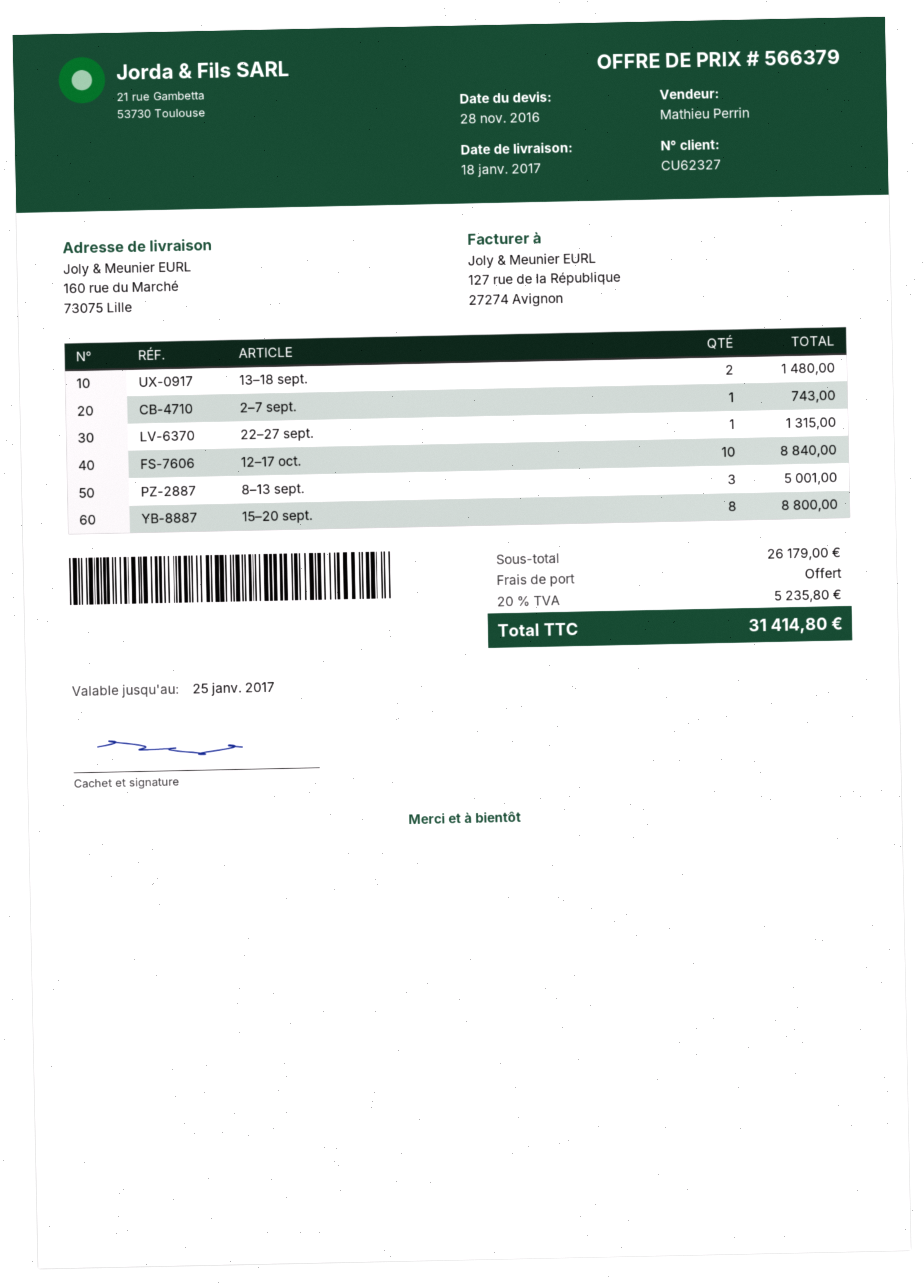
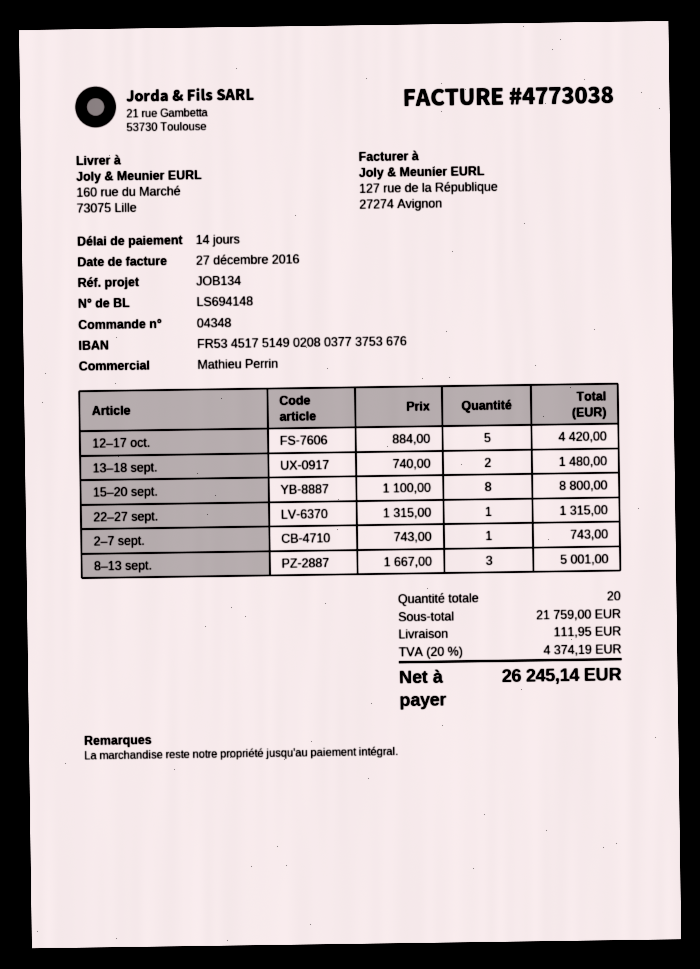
12–17 oct.: 10 for 8840.00 -> 5 for 4420.00
subtotal: 26179.00 -> 21759.00
shipping: 0.00 -> 111.95
tax: 20% = 5235.80 -> 20% = 4374.19
total: 31414.80 -> 26245.14

